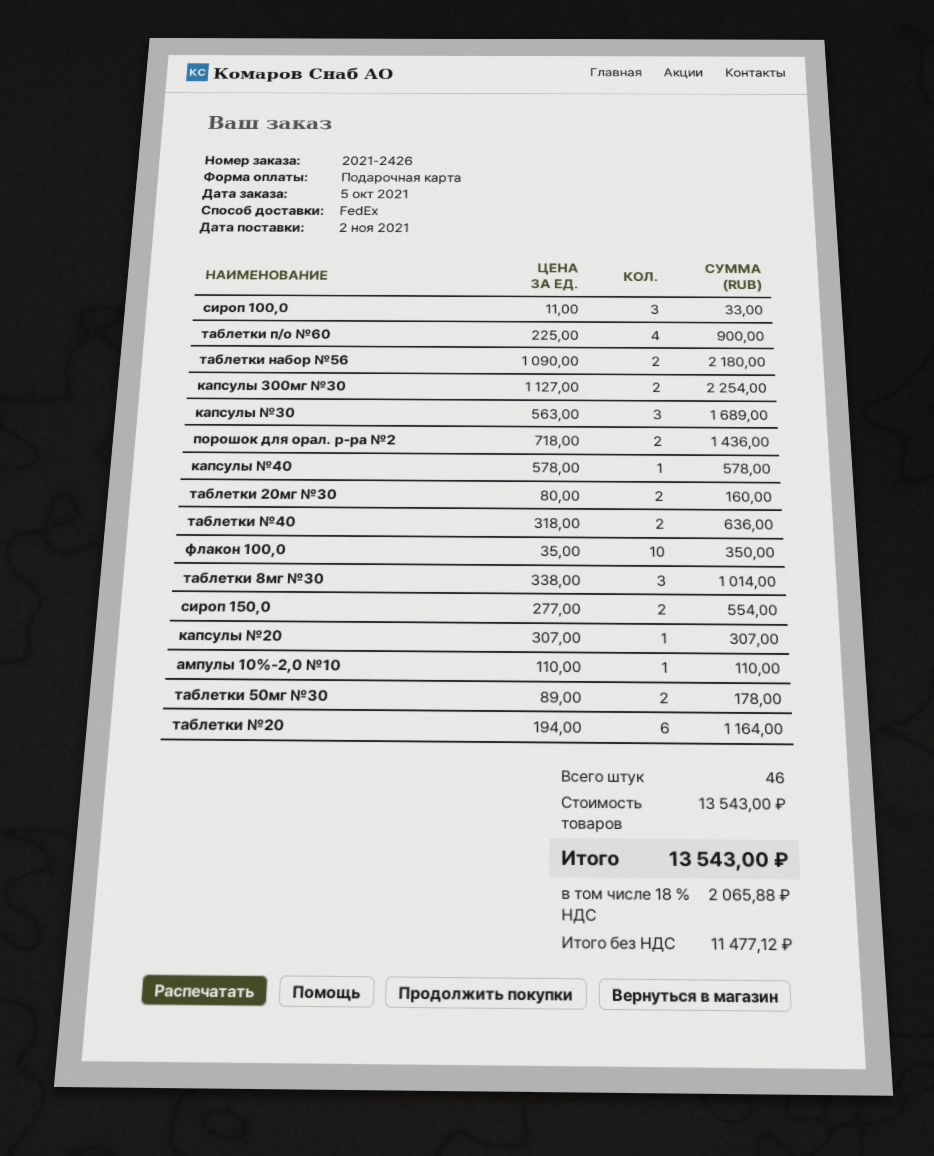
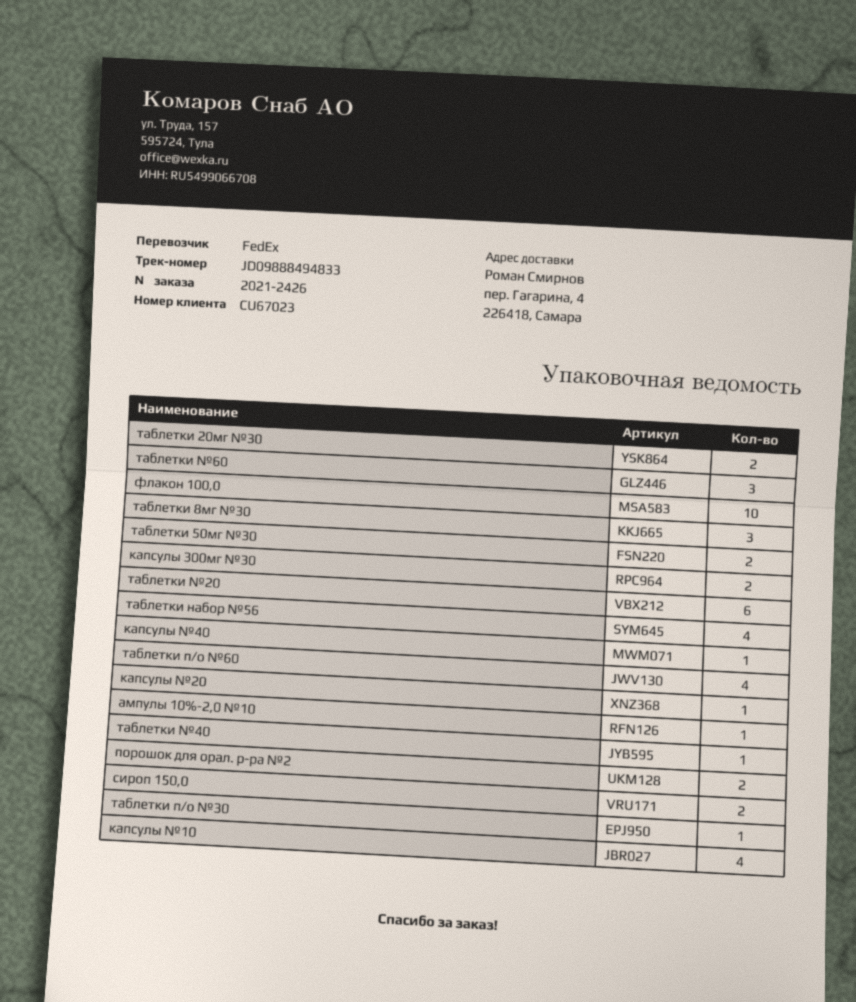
сироп 100,0: 3 -> none
таблетки набор №56: 2 -> 4
капсулы №30: 3 -> none
таблетки №40: 2 -> 1
таблетки №60: none -> 3
таблетки п/о №30: none -> 1
капсулы №10: none -> 4

